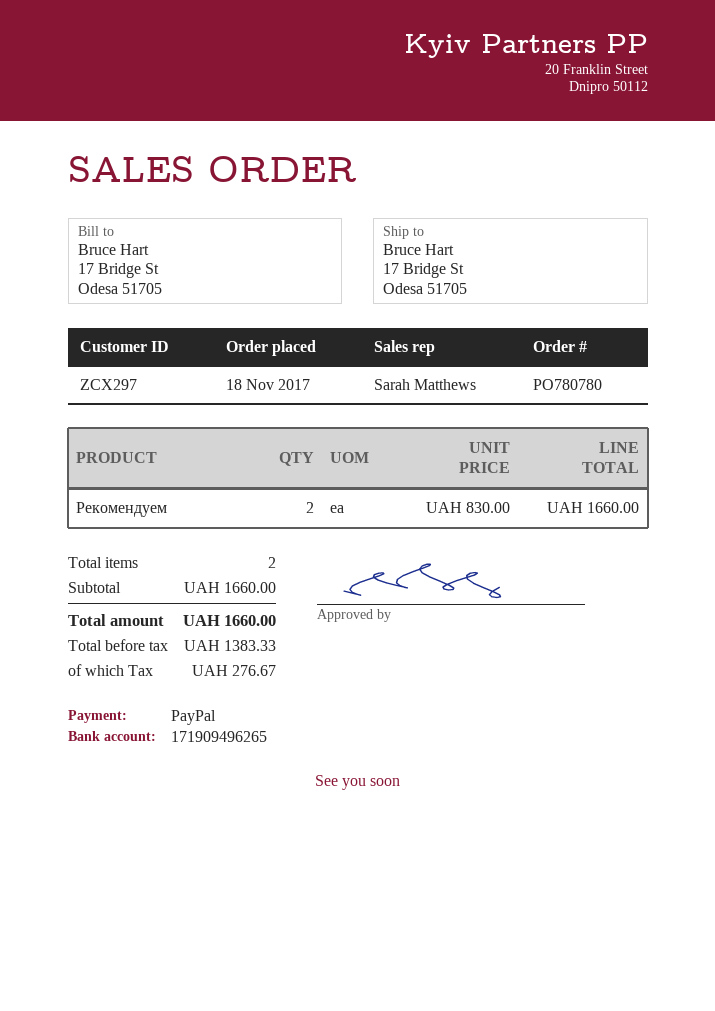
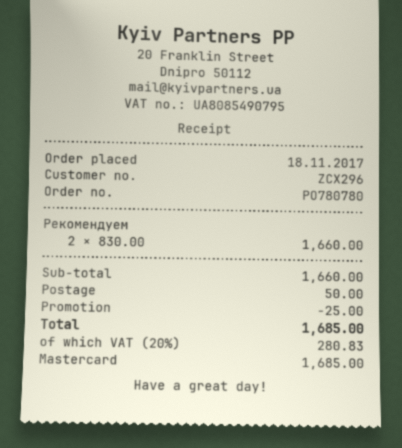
customer number: ZCX297 -> ZCX296
payment method: PayPal -> Mastercard
discount: none -> 25.00
shipping: none -> 50.00
tax: 276.67 -> 280.83
total: 1660.00 -> 1685.00

